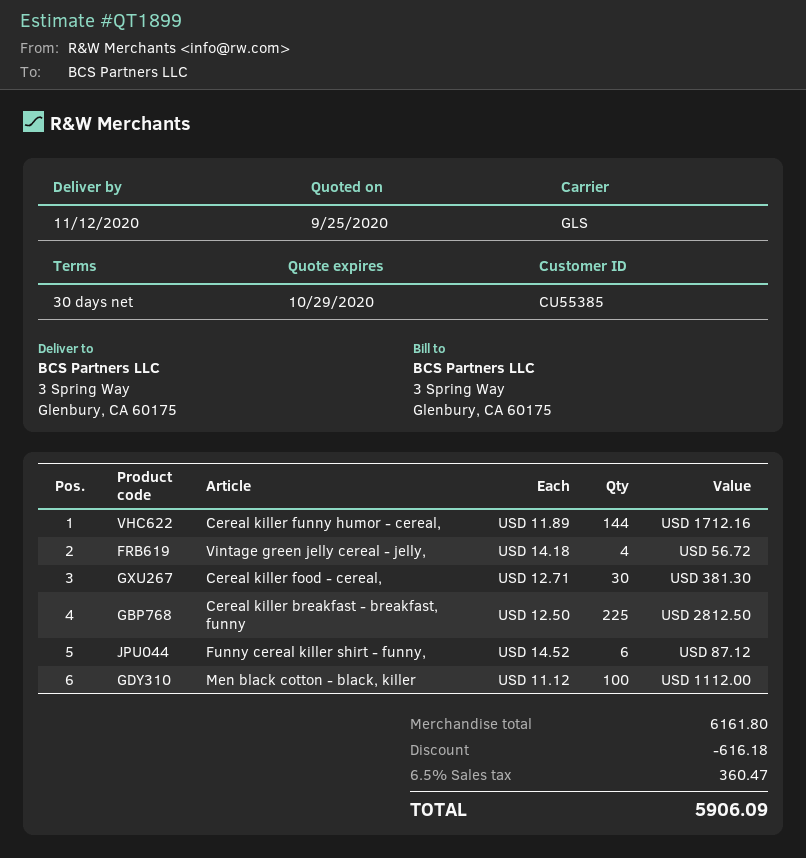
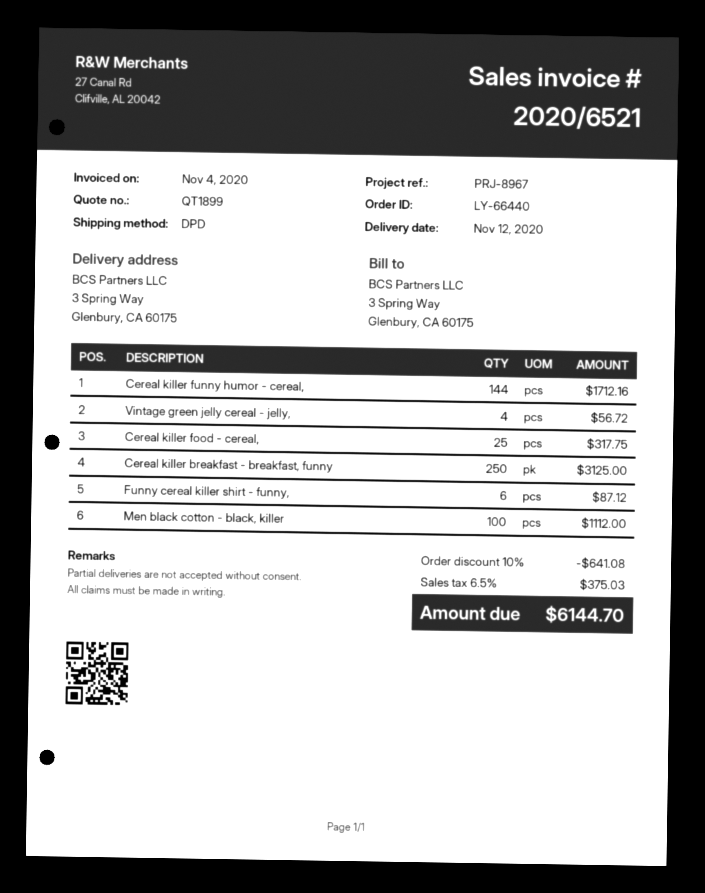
shipping method: GLS -> DPD
Cereal killer food - cereal,: 30 for 381.30 -> 25 for 317.75
Cereal killer breakfast - breakfast, funny: 225 for 2812.50 -> 250 for 3125.00
discount: 616.18 -> 641.08
tax: 6.5% = 360.47 -> 6.5% = 375.03
total: 5906.09 -> 6144.70

